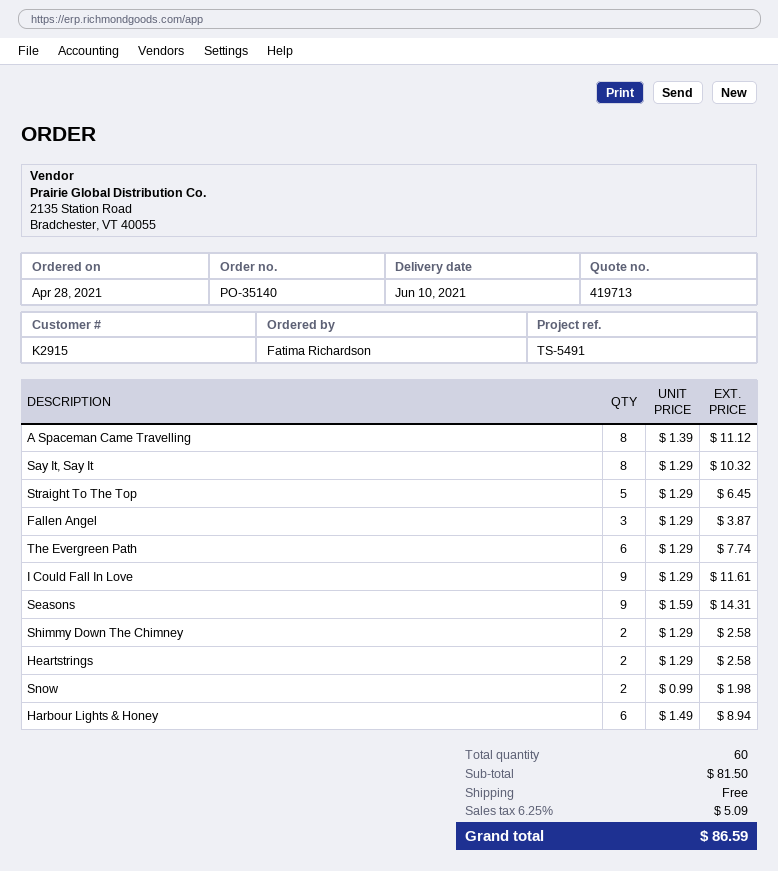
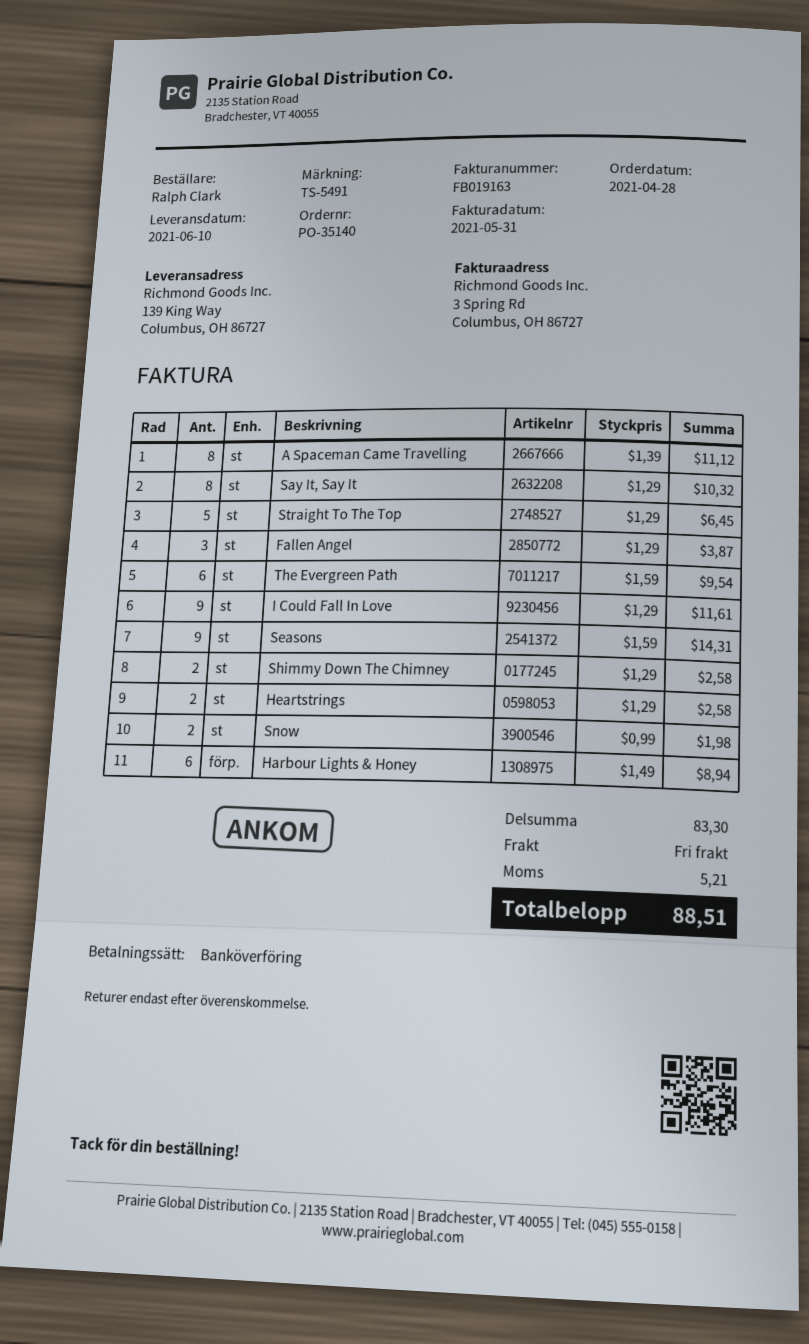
ordered by: Fatima Richardson -> Ralph Clark
The Evergreen Path: 6 x 1.29 = 7.74 -> 6 x 1.59 = 9.54
subtotal: 81.50 -> 83.30
tax: 5.09 -> 5.21
total: 86.59 -> 88.51

